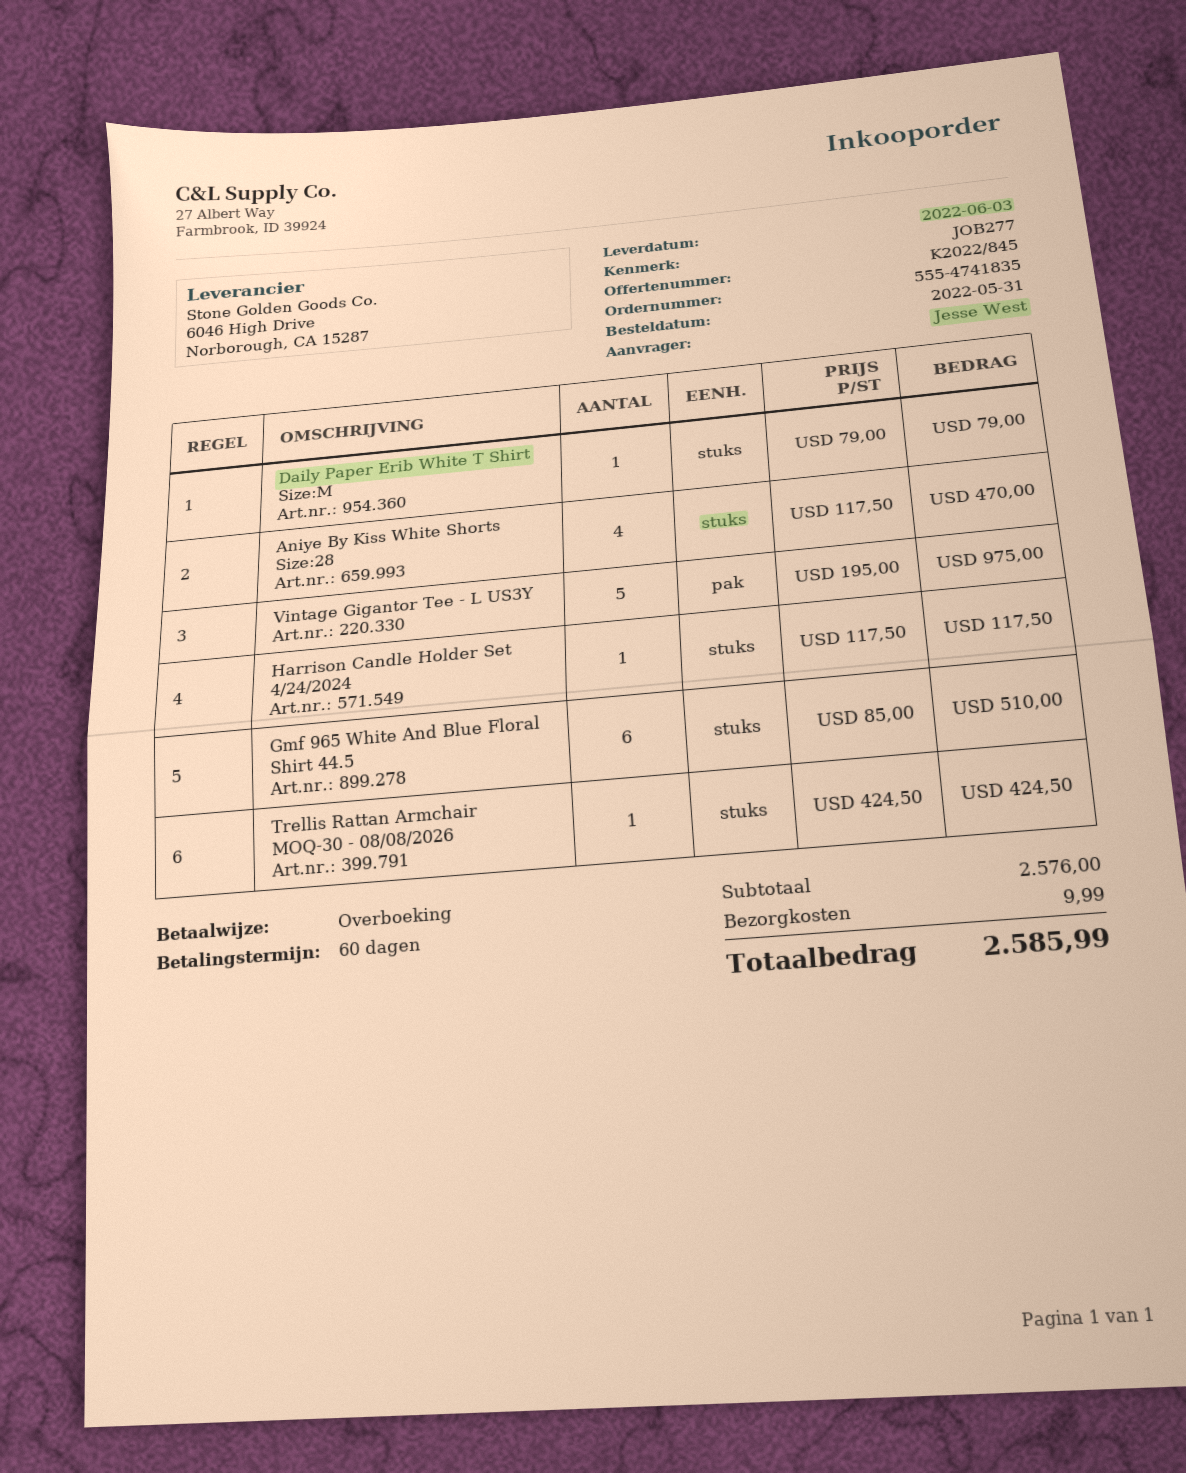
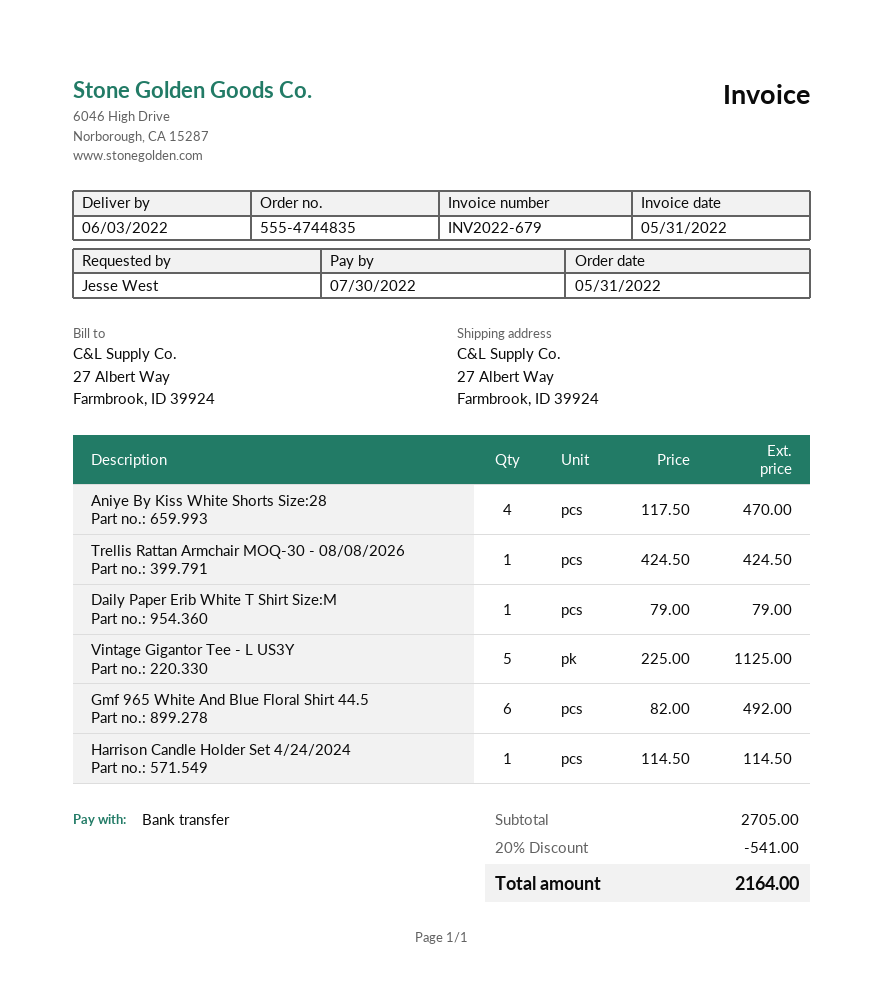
order number: 555-4741835 -> 555-4744835
Vintage Gigantor Tee - L US3Y: 5 x 195.00 = 975.00 -> 5 x 225.00 = 1125.00
Harrison Candle Holder Set 4/24/2024: 1 x 117.50 = 117.50 -> 1 x 114.50 = 114.50
Gmf 965 White And Blue Floral Shirt 44.5: 6 x 85.00 = 510.00 -> 6 x 82.00 = 492.00
subtotal: 2576.00 -> 2705.00
discount: none -> 20% = 541.00
shipping: 9.99 -> none
total: 2585.99 -> 2164.00

